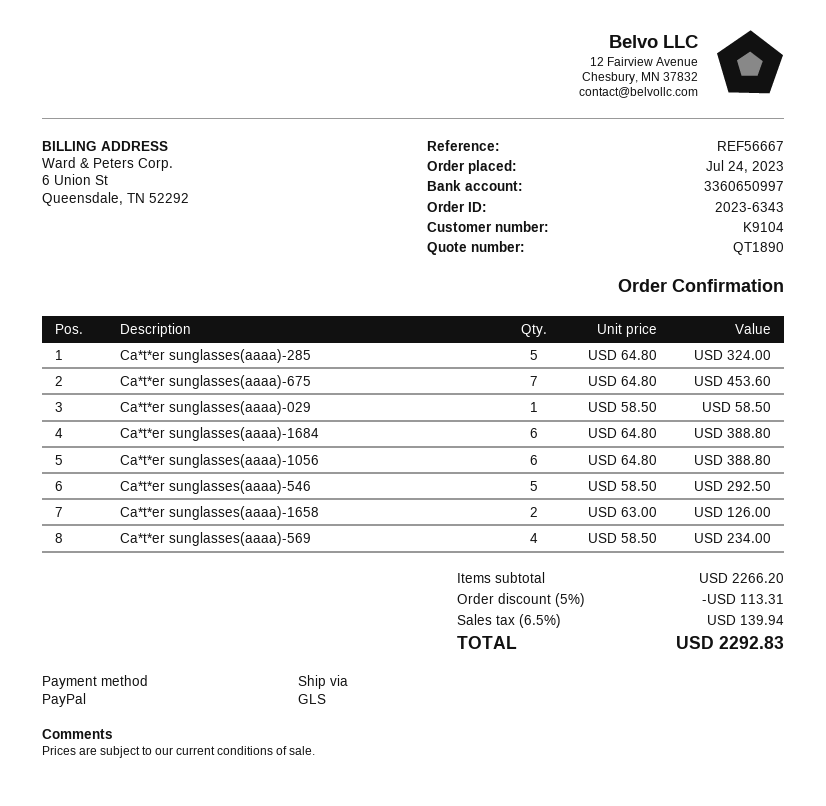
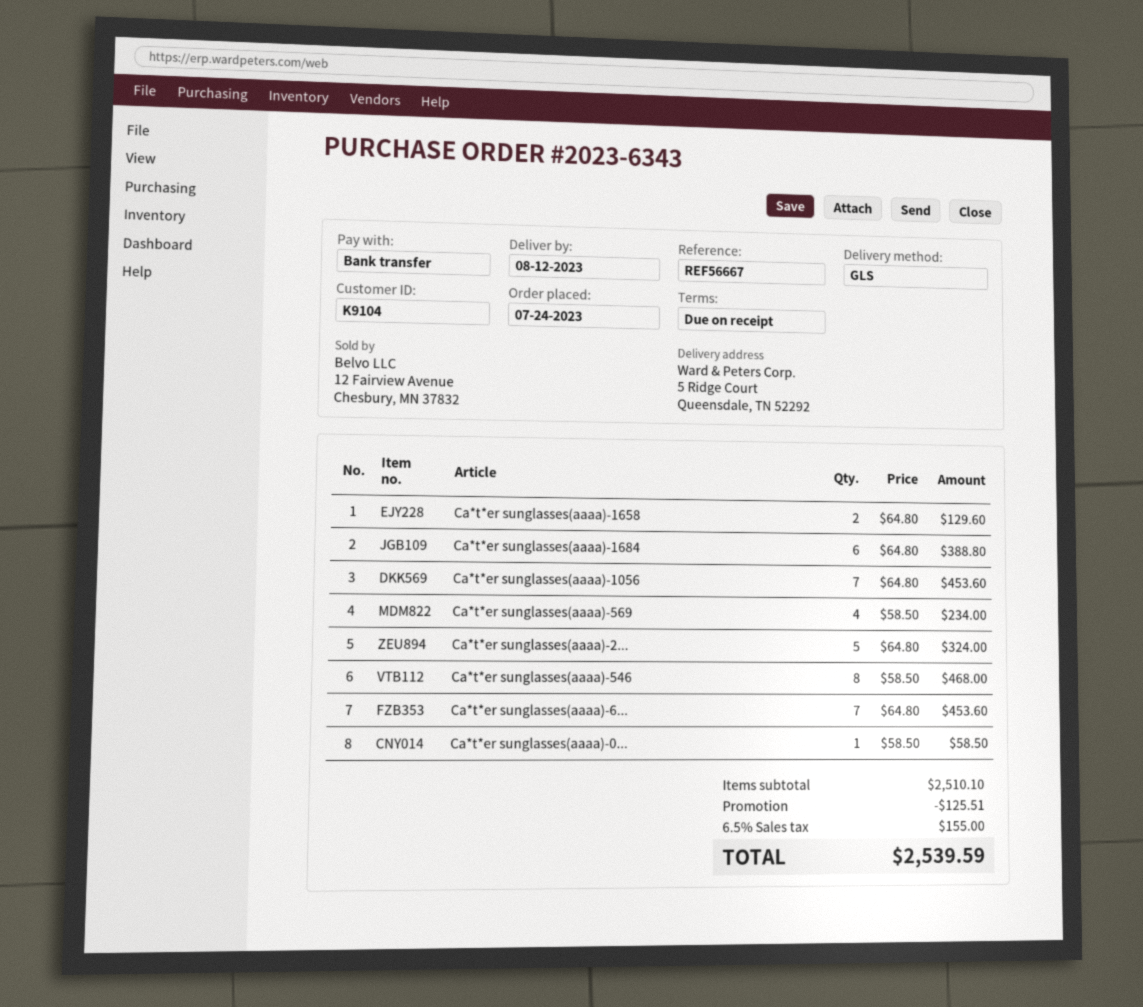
payment method: PayPal -> bank transfer
Ca*t*er sunglasses(aaaa)-1056: 6 x 64.80 = 388.80 -> 7 x 64.80 = 453.60
Ca*t*er sunglasses(aaaa)-546: 5 x 58.50 = 292.50 -> 8 x 58.50 = 468.00
Ca*t*er sunglasses(aaaa)-1658: 2 x 63.00 = 126.00 -> 2 x 64.80 = 129.60
subtotal: 2266.20 -> 2510.10
discount: 113.31 -> 125.51
tax: 6.5% = 139.94 -> 6.5% = 155.00
total: 2292.83 -> 2539.59

